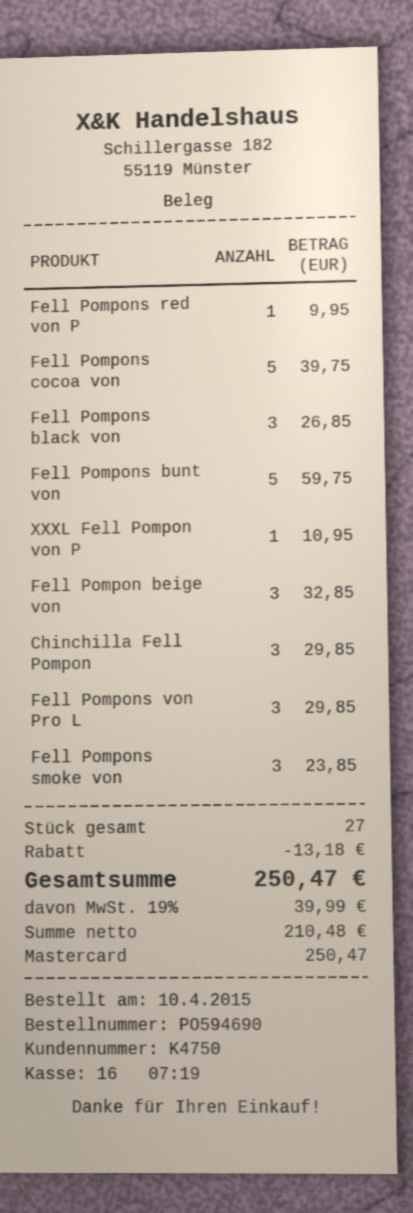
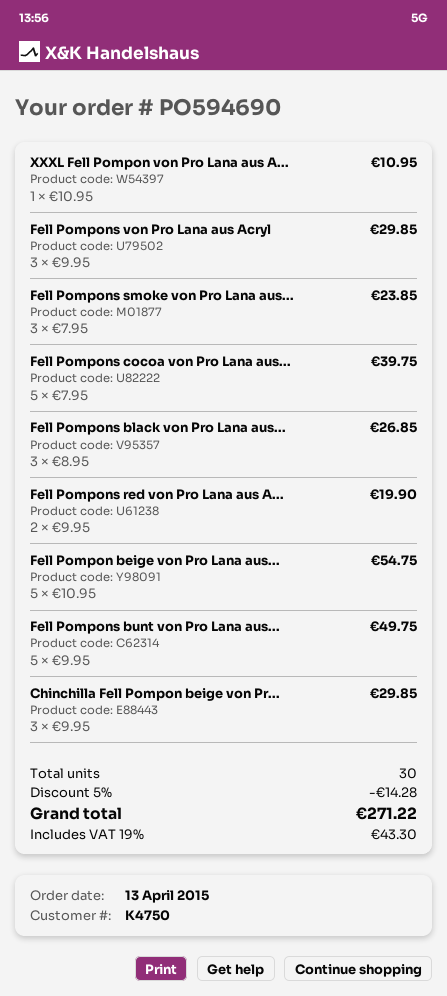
order date: 2015-04-10 -> 2015-04-13
Fell Pompons red von P: 1 for 9.95 -> 2 for 19.90
Fell Pompons bunt von: 5 for 59.75 -> 5 for 49.75
Fell Pompon beige von: 3 for 32.85 -> 5 for 54.75
total quantity: 27 -> 30
discount: 13.18 -> 14.28
tax: 19% = 39.99 -> 19% = 43.30
total: 250.47 -> 271.22

